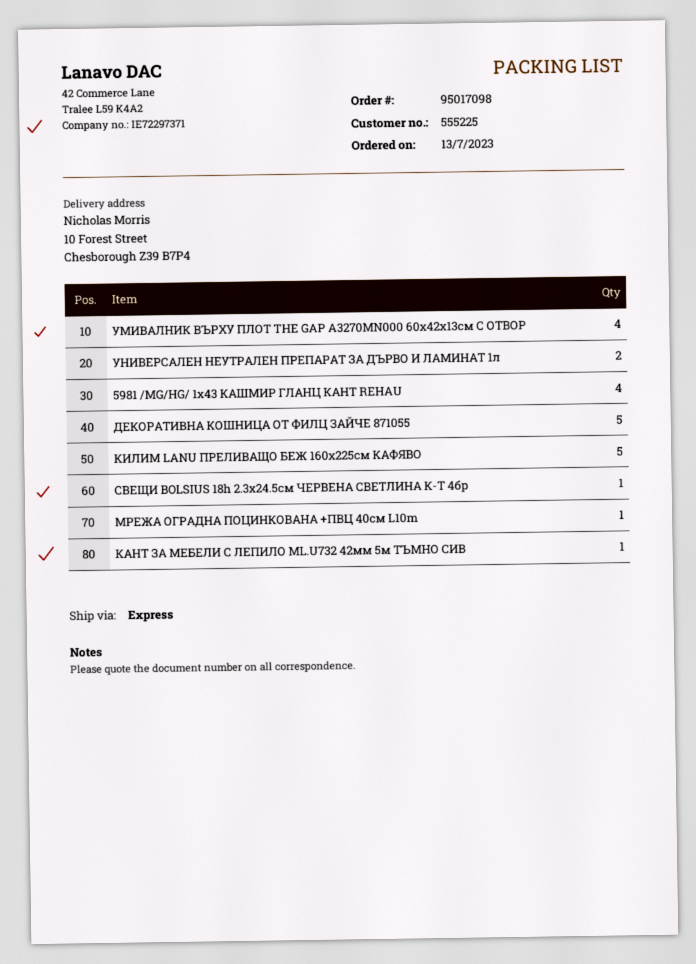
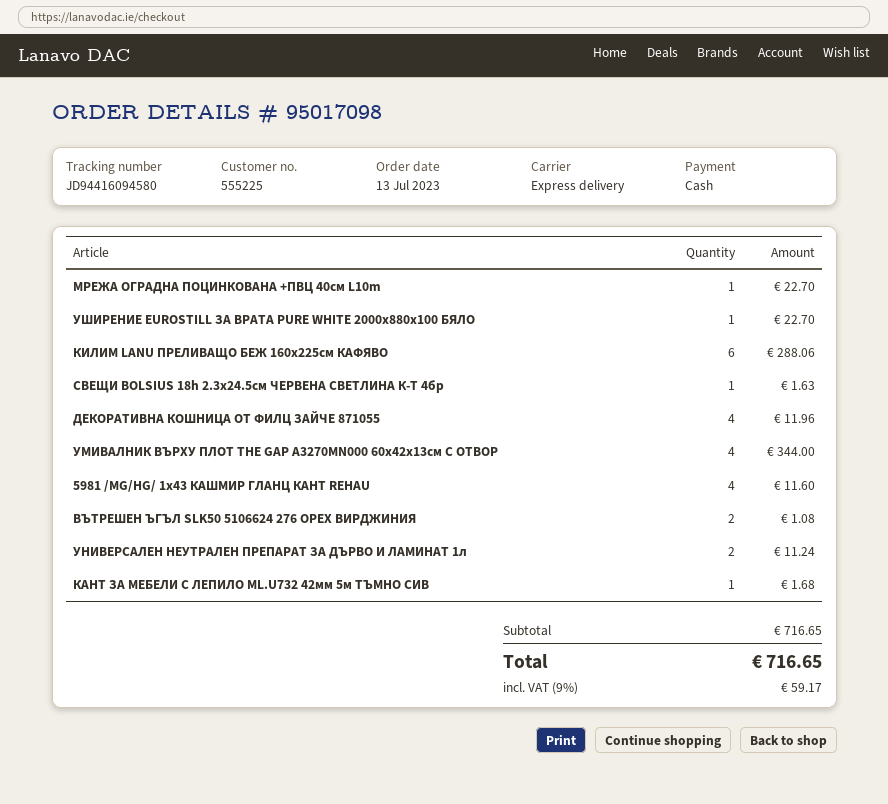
ДЕКОРАТИВНА КОШНИЦА ОТ ФИЛЦ ЗАЙЧЕ 871055: 5 -> 4
КИЛИМ LANU ПРЕЛИВАЩО БЕЖ 160х225см КАФЯВО: 5 -> 6
УШИРЕНИЕ EUROSTILL ЗА ВРАТА PURE WHITE 2000х880х100 БЯЛО: none -> 1
ВЪТРЕШЕН ЪГЪЛ SLK50 5106624 276 ОРЕХ ВИРДЖИНИЯ: none -> 2

